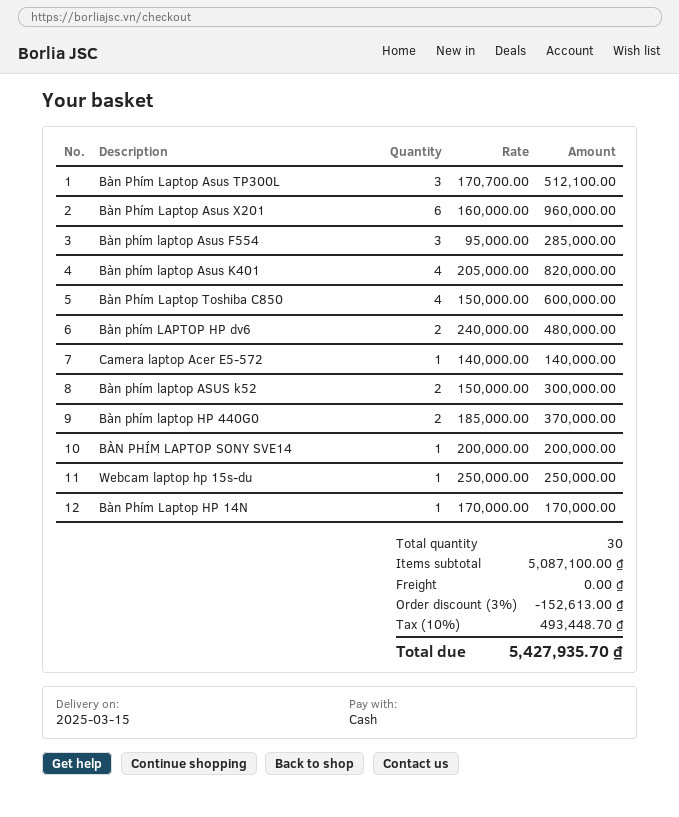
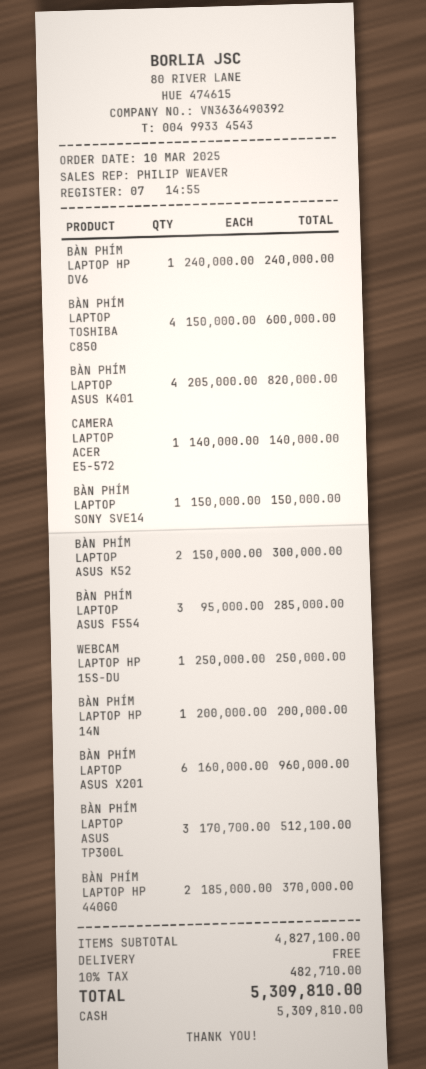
Bàn phím LAPTOP HP dv6: 2 x 240000.00 = 480000.00 -> 1 x 240000.00 = 240000.00
BÀN PHÍM LAPTOP SONY SVE14: 1 x 200000.00 = 200000.00 -> 1 x 150000.00 = 150000.00
Bàn Phím Laptop HP 14N: 1 x 170000.00 = 170000.00 -> 1 x 200000.00 = 200000.00
subtotal: 5087100.00 -> 4827100.00
discount: 3% = 152613.00 -> none
tax: 10% = 493448.70 -> 10% = 482710.00
total: 5427935.70 -> 5309810.00

